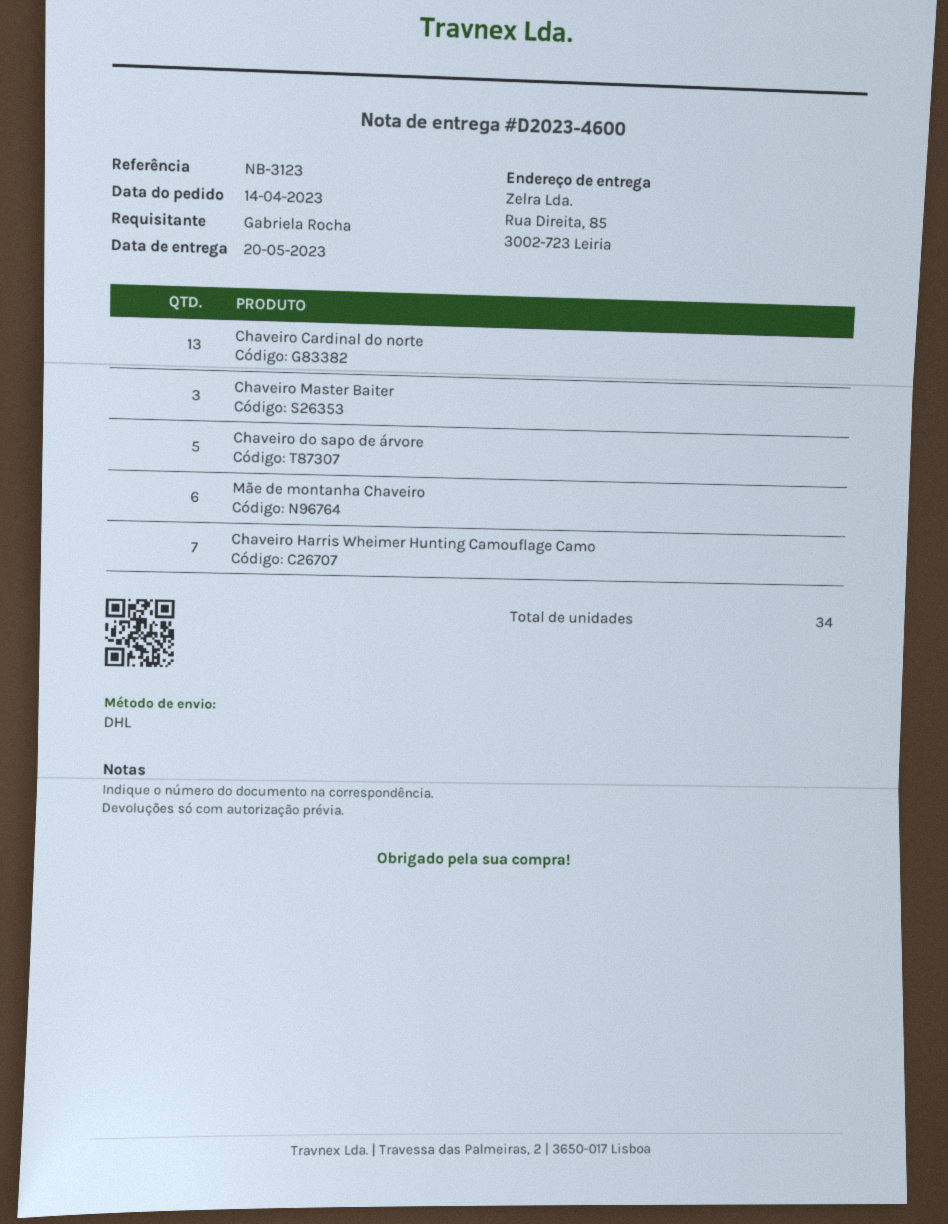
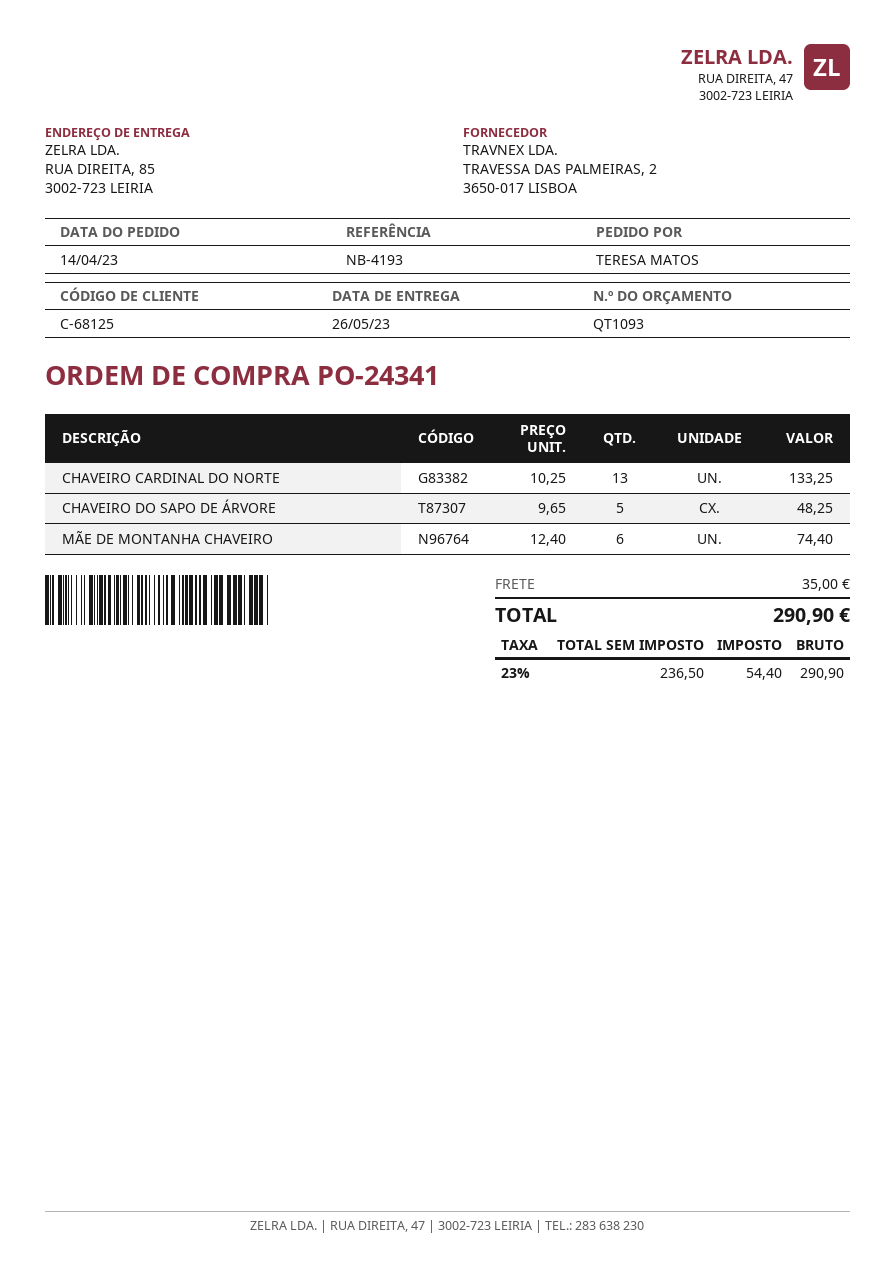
delivery date: 2023-05-20 -> 2023-05-26
reference: NB-3123 -> NB-4193
ordered by: Gabriela Rocha -> TERESA MATOS
Chaveiro Master Baiter: 3 -> none
Chaveiro Harris Wheimer Hunting Camouflage Camo: 7 -> none

